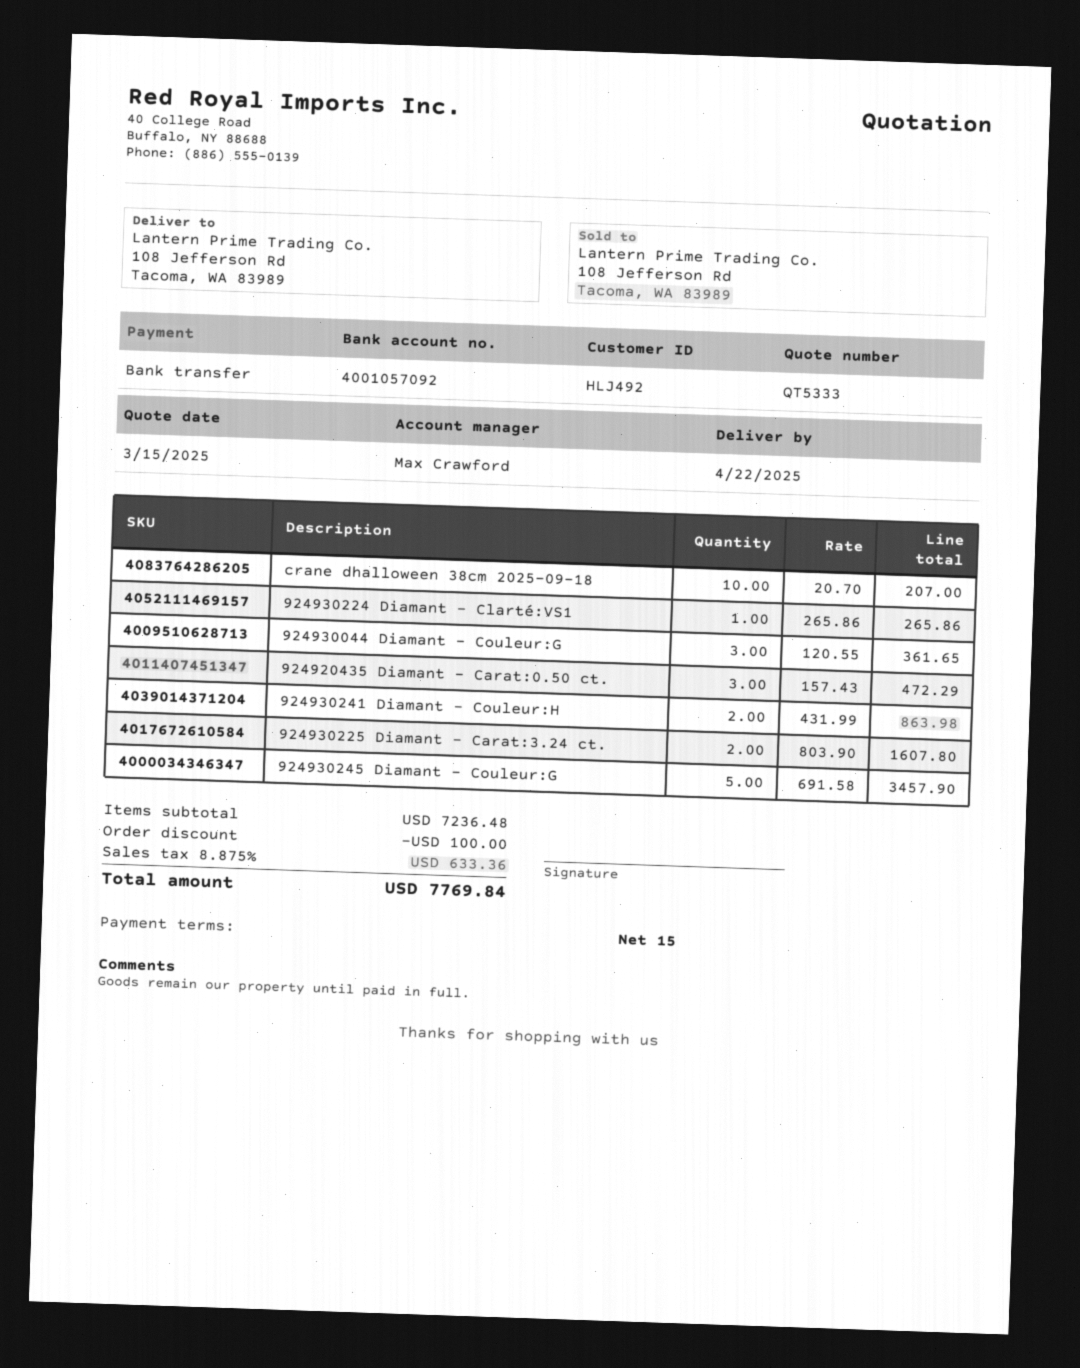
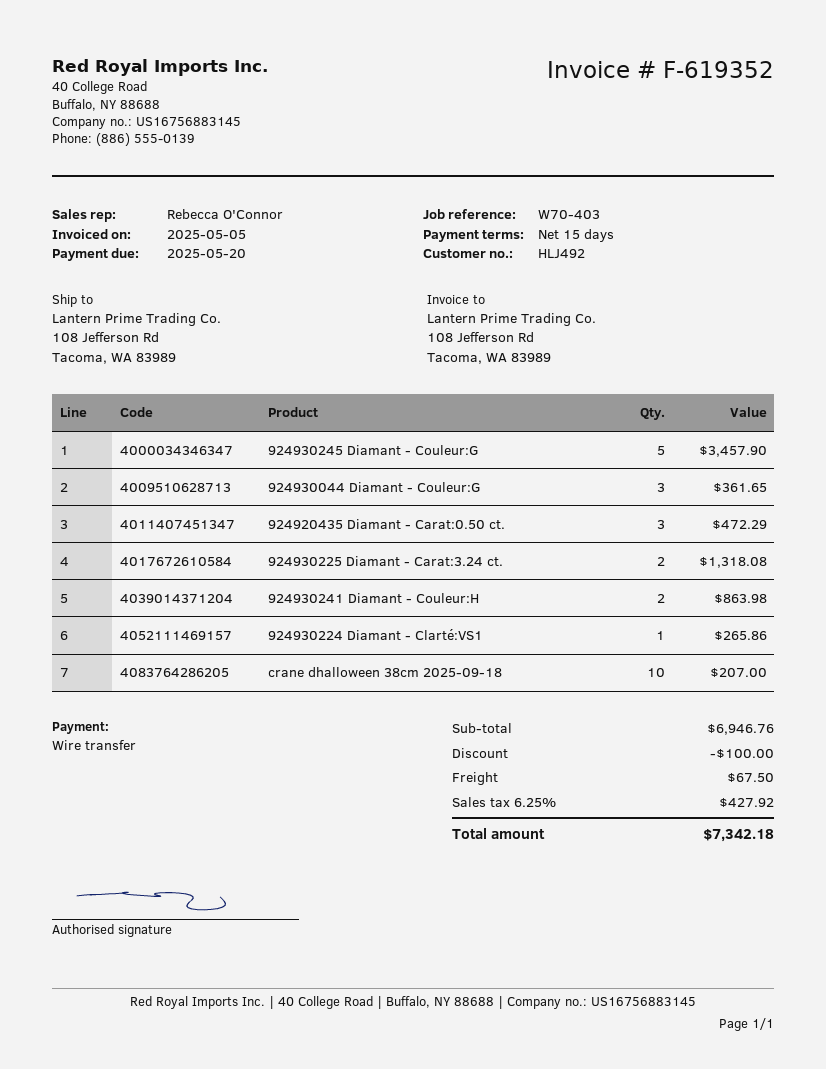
sales rep: Max Crawford -> Rebecca O'Connor
924930225 Diamant - Carat:3.24 ct.: 2 for 1607.80 -> 2 for 1318.08
subtotal: 7236.48 -> 6946.76
shipping: none -> 67.50
tax: 8.875% = 633.36 -> 6.25% = 427.92
total: 7769.84 -> 7342.18

